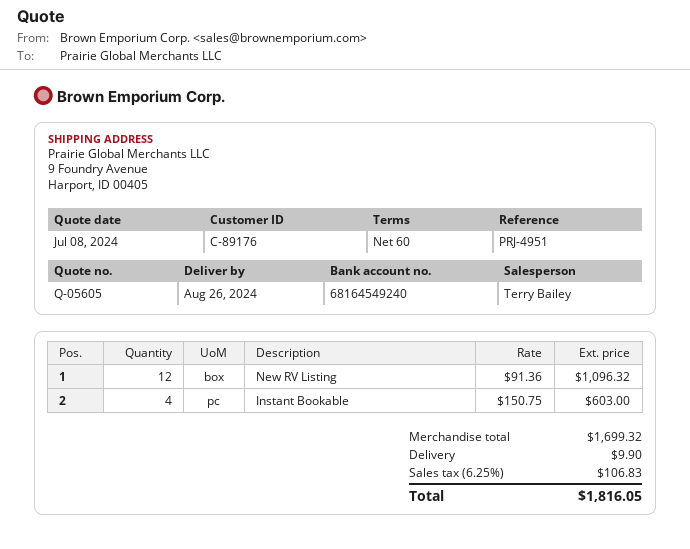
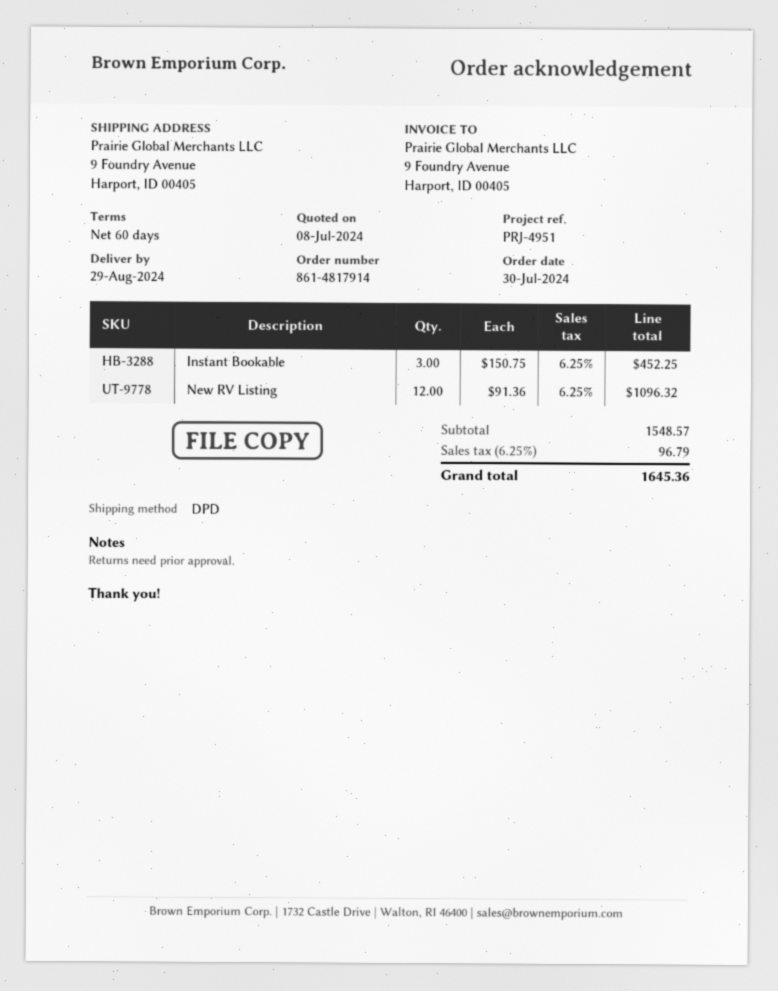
delivery date: 2024-08-26 -> 2024-08-29
Instant Bookable: 4 x 150.75 = 603.00 -> 3 x 150.75 = 452.25
subtotal: 1699.32 -> 1548.57
shipping: 9.90 -> none
tax: 6.25% = 106.83 -> 6.25% = 96.79
total: 1816.05 -> 1645.36

